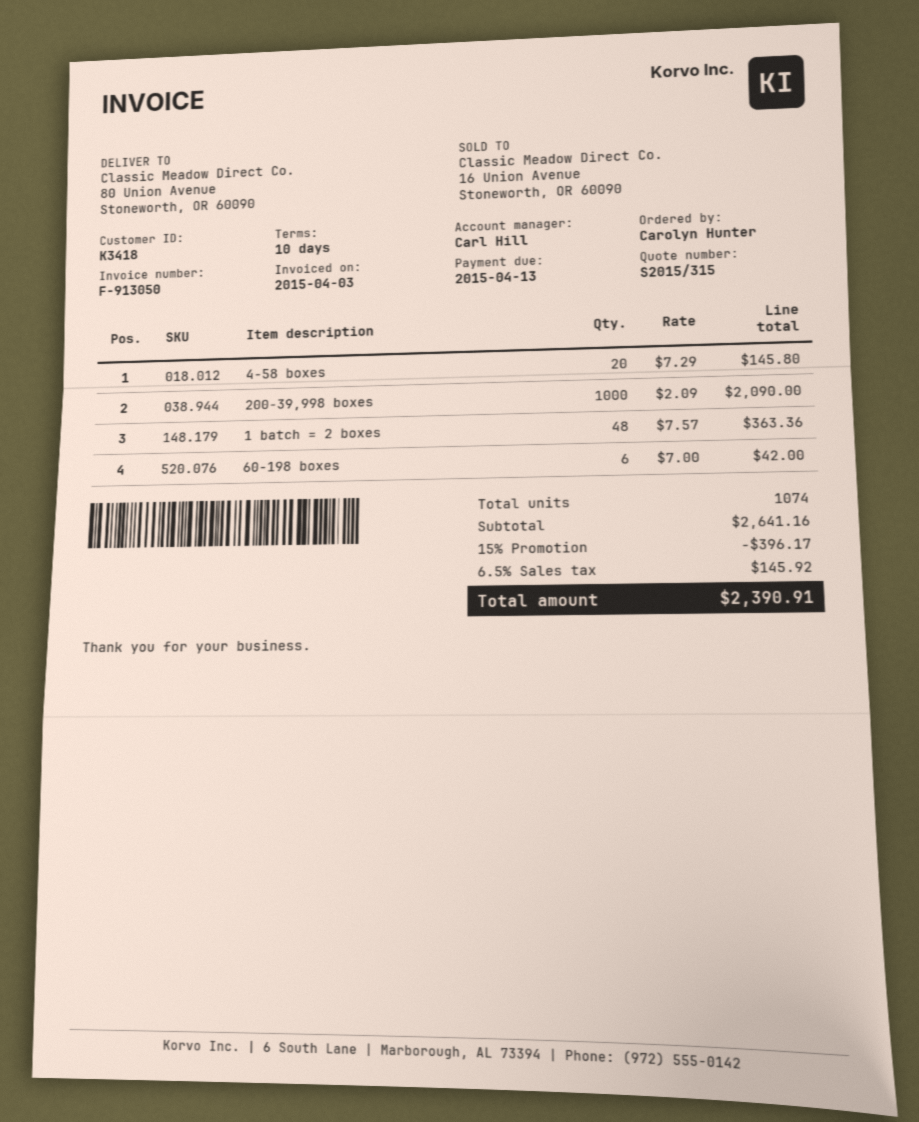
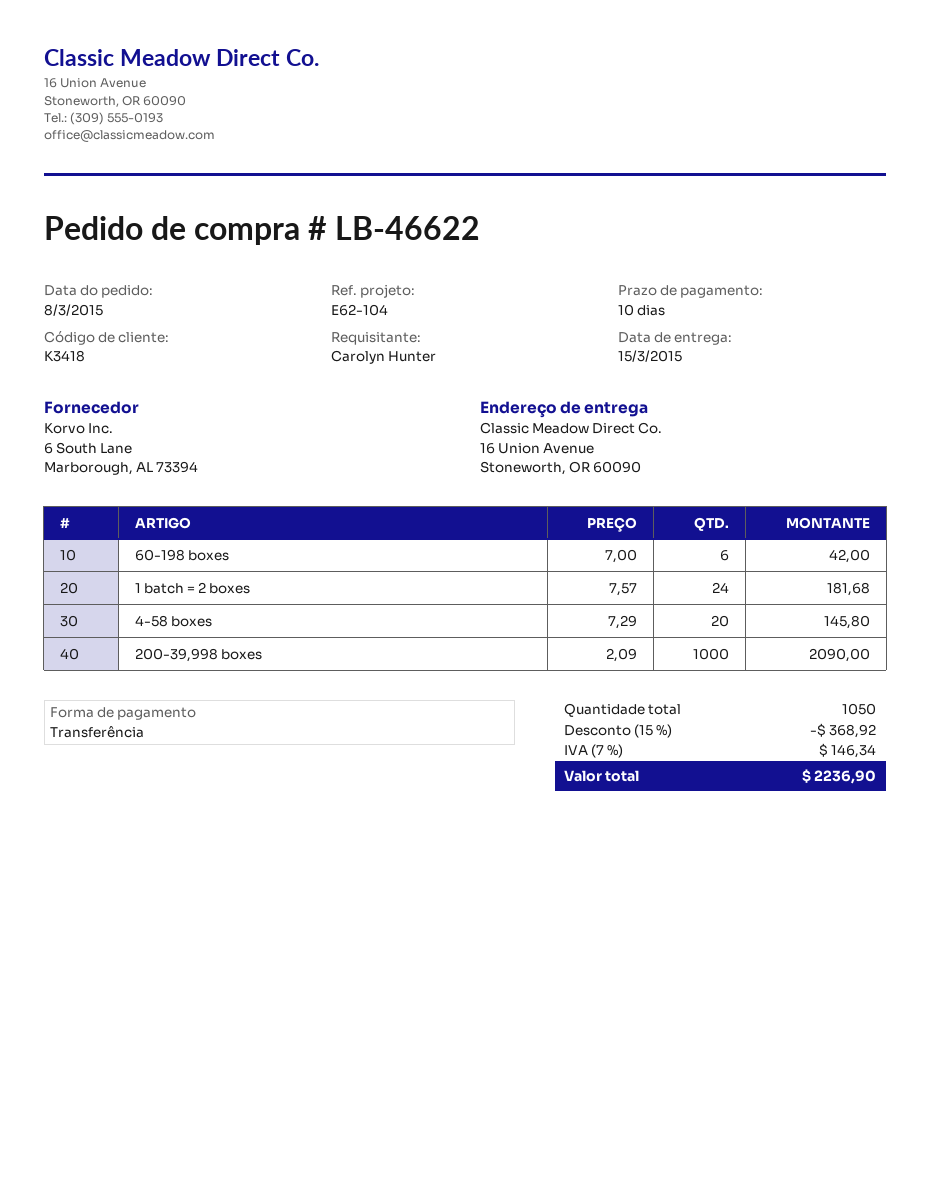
ship to: 80 Union Avenue, Stoneworth, OR 60090 -> 16 Union Avenue, Stoneworth, OR 60090
1 batch = 2 boxes: 48 x 7.57 = 363.36 -> 24 x 7.57 = 181.68
total quantity: 1074 -> 1050
discount: 15% = 396.17 -> 15% = 368.92
tax: 6.5% = 145.92 -> 7% = 146.34
total: 2390.91 -> 2236.90

